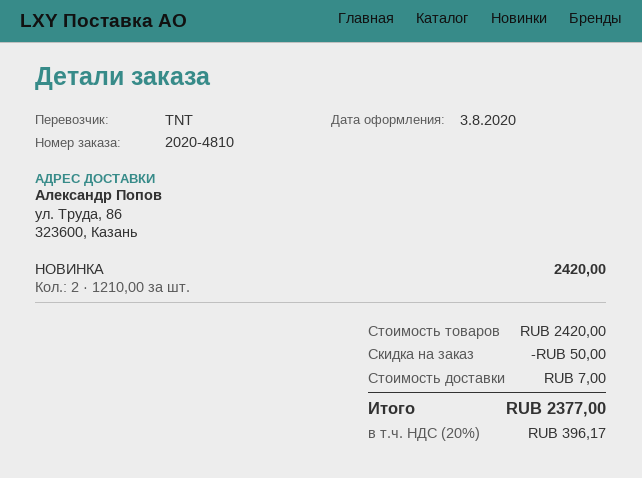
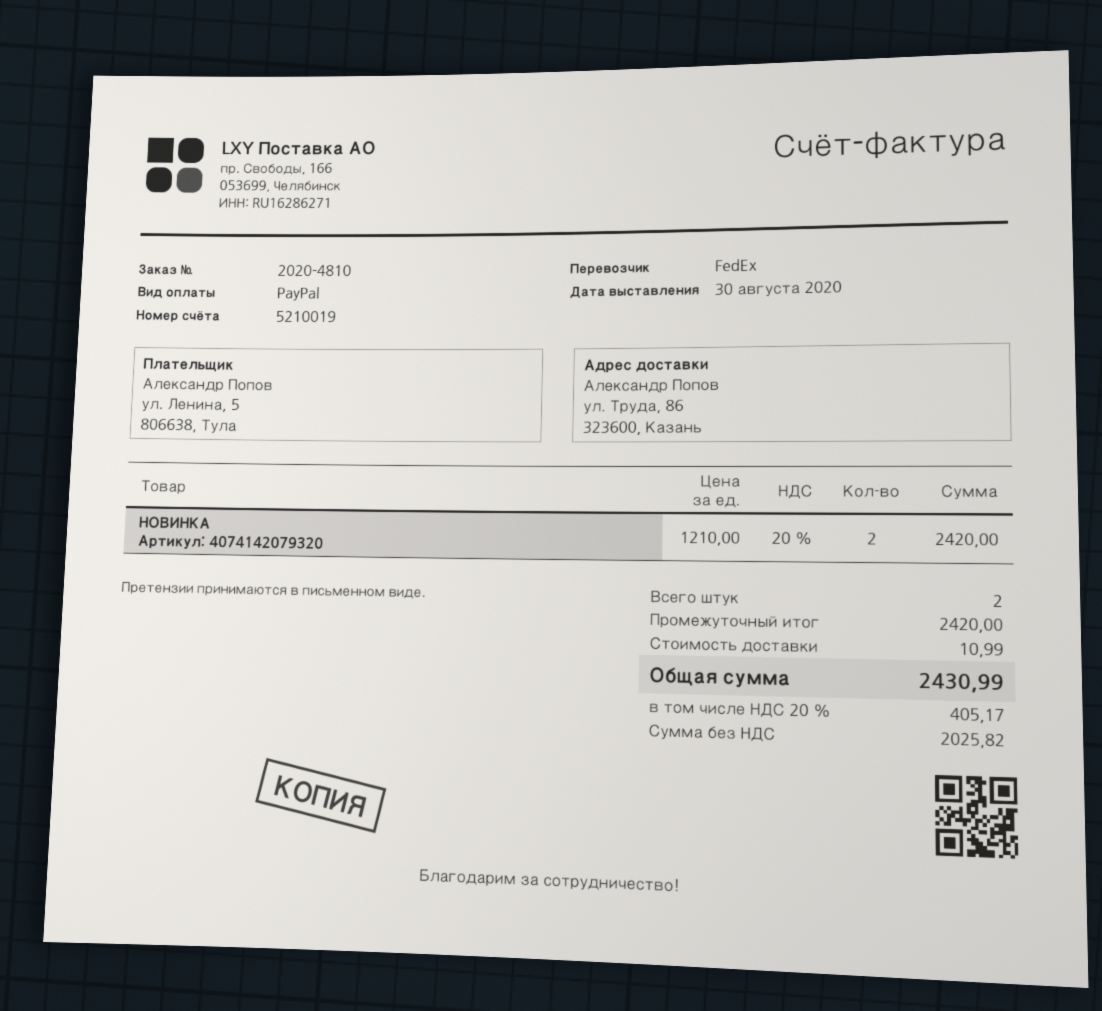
shipping method: TNT -> FedEx
discount: 50.00 -> none
shipping: 7.00 -> 10.99
tax: 20% = 396.17 -> 20% = 405.17
total: 2377.00 -> 2430.99

